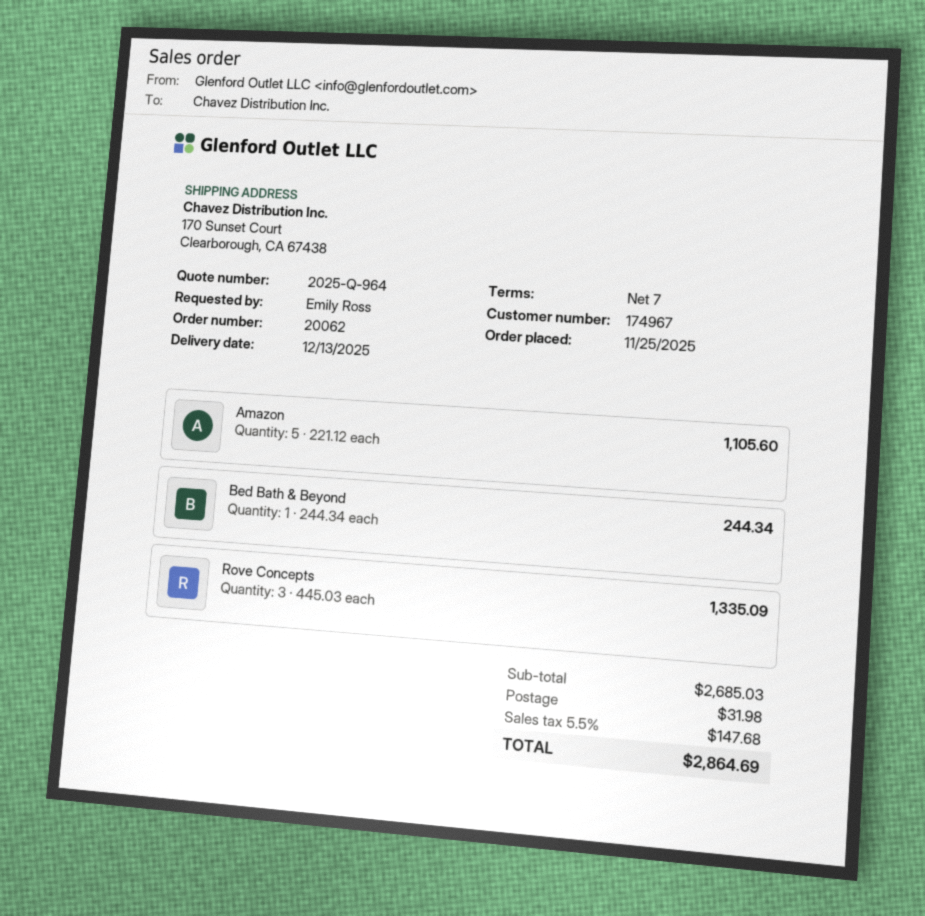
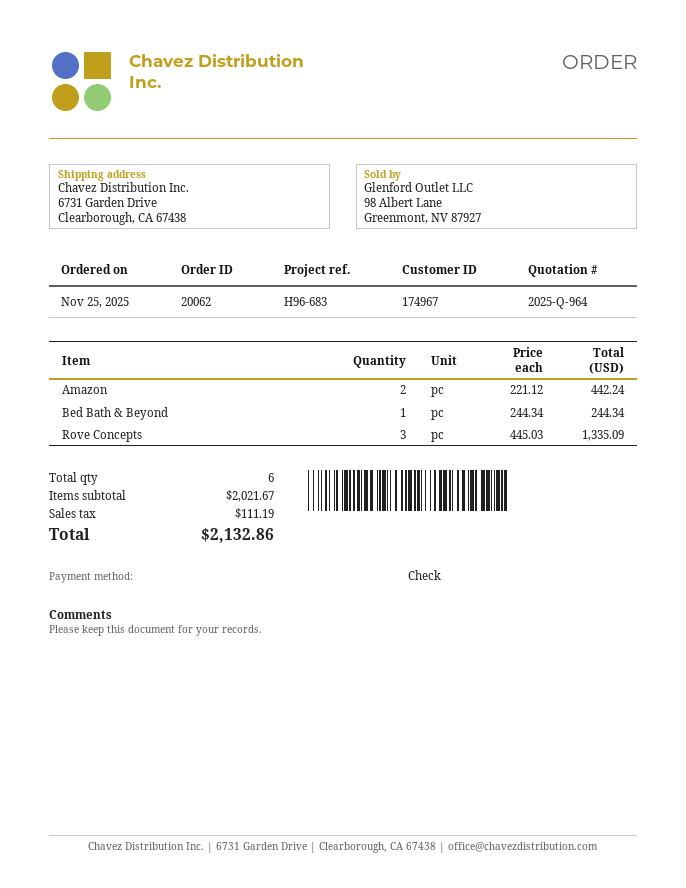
ship to: 170 Sunset Court, Clearborough, CA 67438 -> 6731 Garden Drive, Clearborough, CA 67438
Amazon: 5 x 221.12 = 1105.60 -> 2 x 221.12 = 442.24
subtotal: 2685.03 -> 2021.67
shipping: 31.98 -> none
tax: 147.68 -> 111.19
total: 2864.69 -> 2132.86

